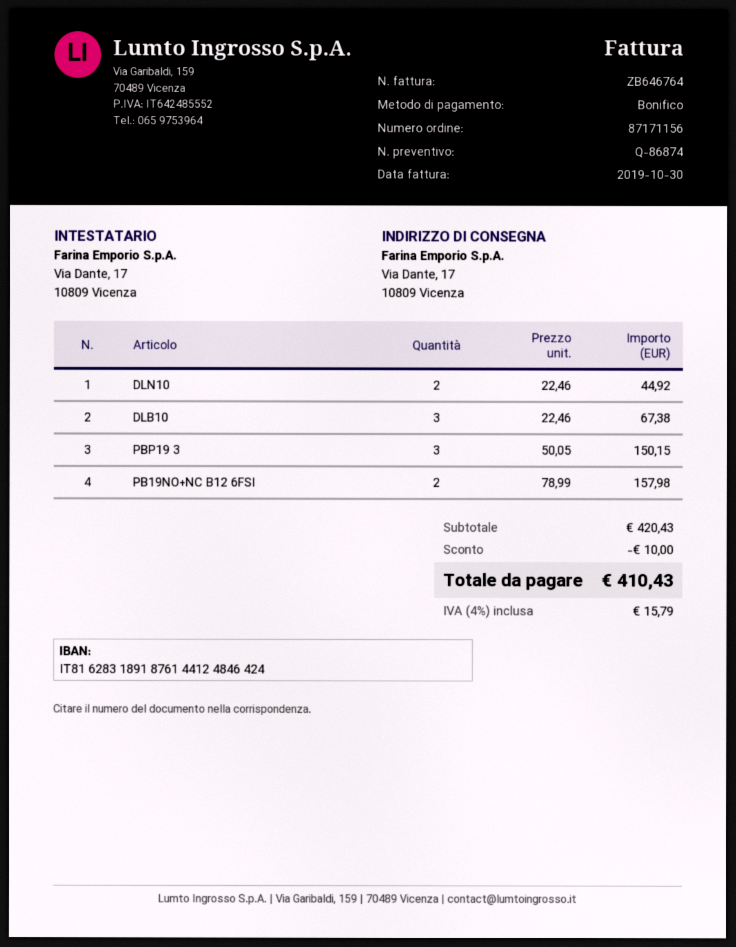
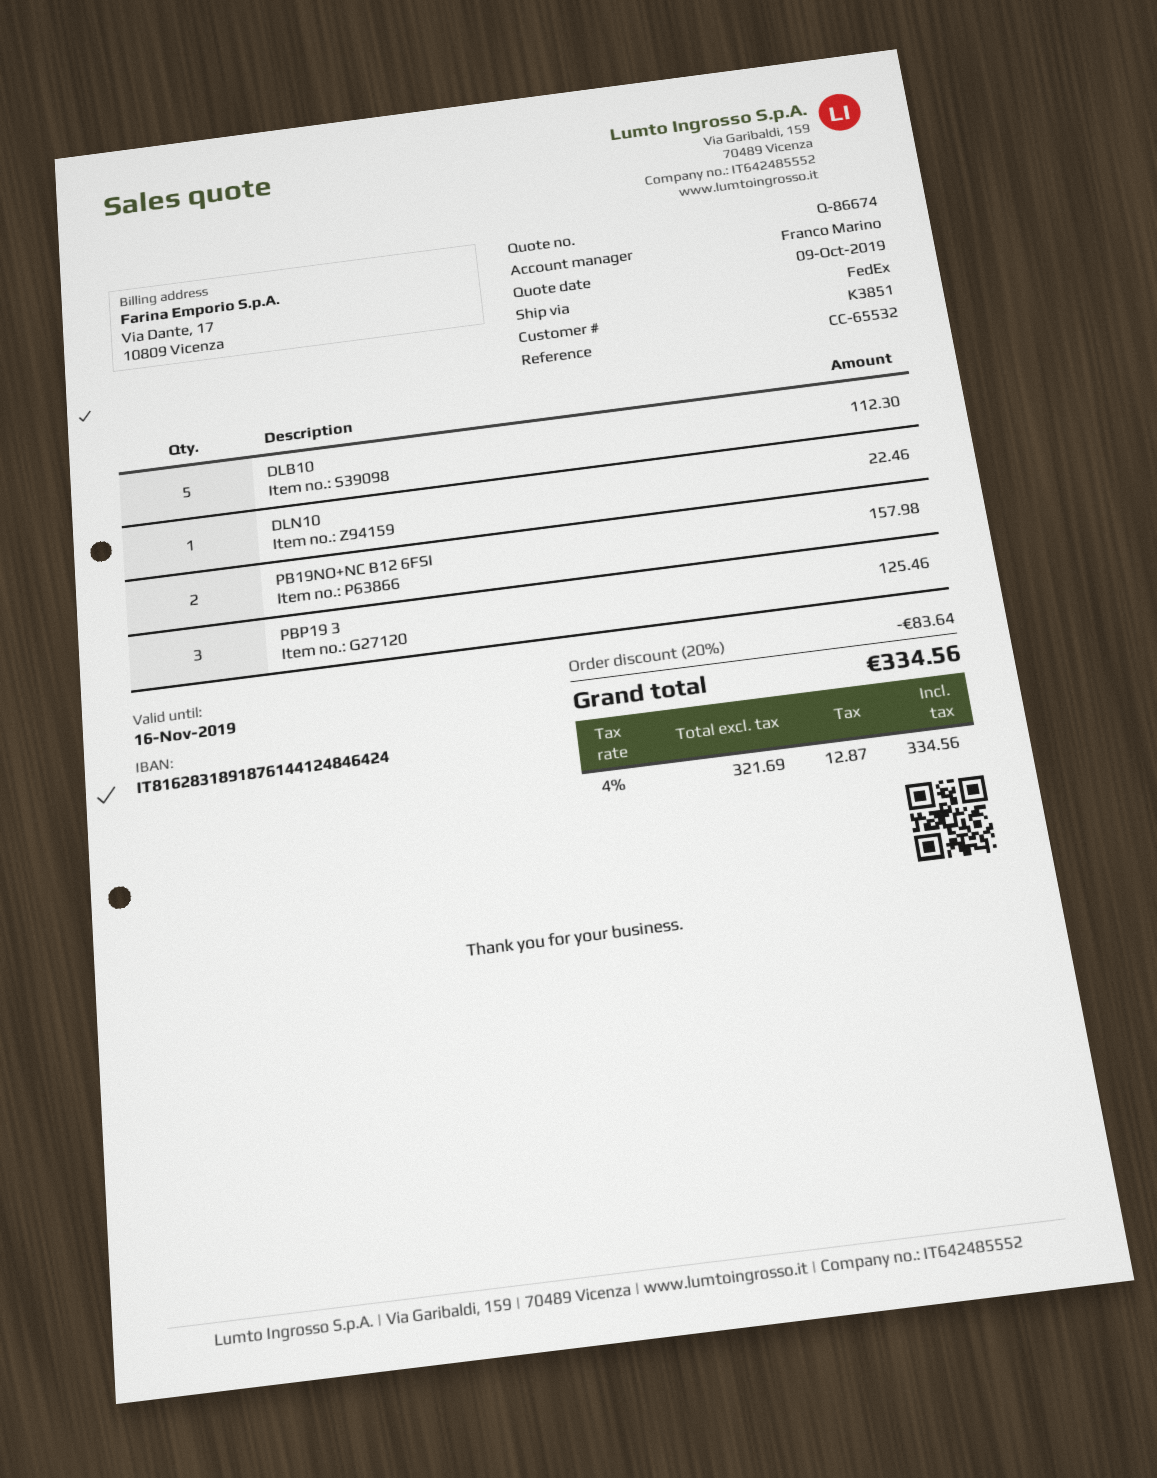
quote number: Q-86874 -> Q-86674
DLN10: 2 for 44.92 -> 1 for 22.46
DLB10: 3 for 67.38 -> 5 for 112.30
PBP19 3: 3 for 150.15 -> 3 for 125.46
discount: 10.00 -> 83.64
tax: 4% = 15.79 -> 4% = 12.87
total: 410.43 -> 334.56

